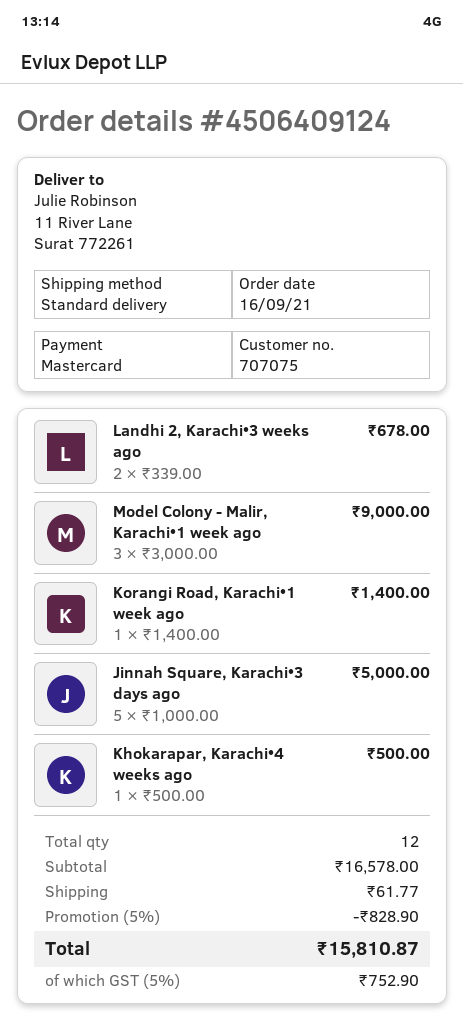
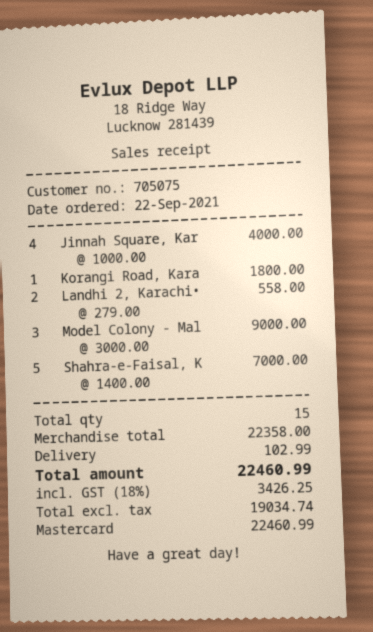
order date: 2021-09-16 -> 2021-09-22
customer number: 707075 -> 705075
Landhi 2, Karachi•3 weeks ago: 2 x 339.00 = 678.00 -> 2 x 279.00 = 558.00
Korangi Road, Karachi•1 week ago: 1 x 1400.00 = 1400.00 -> 1 x 1800.00 = 1800.00
Jinnah Square, Karachi•3 days ago: 5 x 1000.00 = 5000.00 -> 4 x 1000.00 = 4000.00
Khokarapar, Karachi•4 weeks ago: 1 x 500.00 = 500.00 -> none
Shahra-e-Faisal, K: none -> 5 x 1400.00 = 7000.00
total quantity: 12 -> 15
subtotal: 16578.00 -> 22358.00
discount: 5% = 828.90 -> none
shipping: 61.77 -> 102.99
tax: 5% = 752.90 -> 18% = 3426.25
total: 15810.87 -> 22460.99

